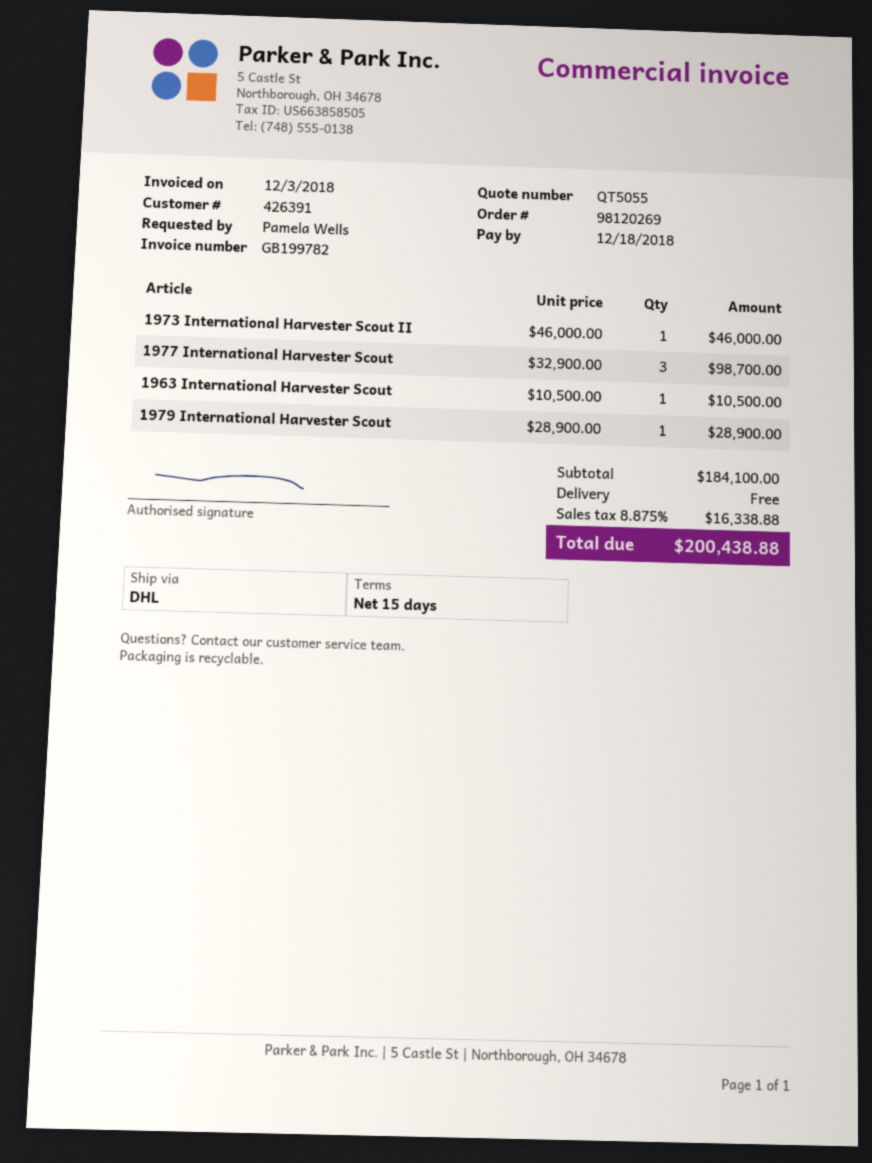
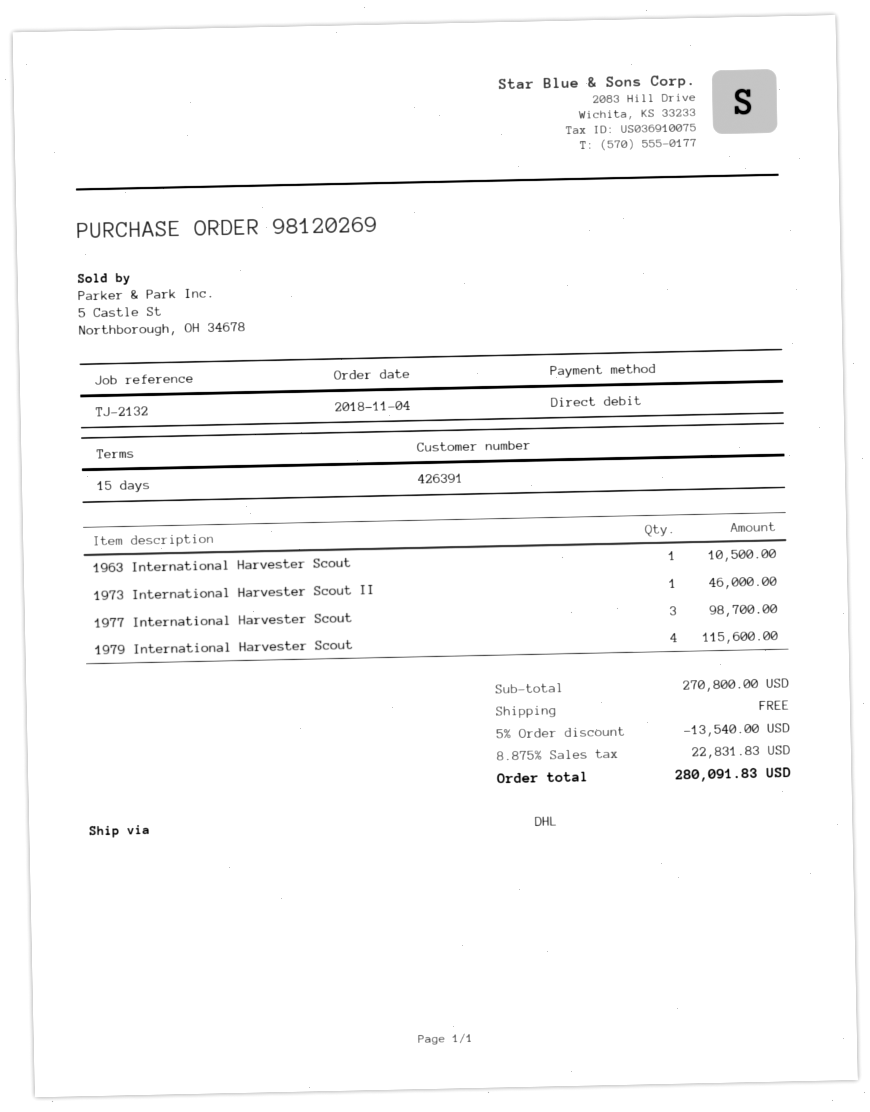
1979 International Harvester Scout: 1 for 28900.00 -> 4 for 115600.00
subtotal: 184100.00 -> 270800.00
discount: none -> 5% = 13540.00
tax: 8.875% = 16338.88 -> 8.875% = 22831.83
total: 200438.88 -> 280091.83

